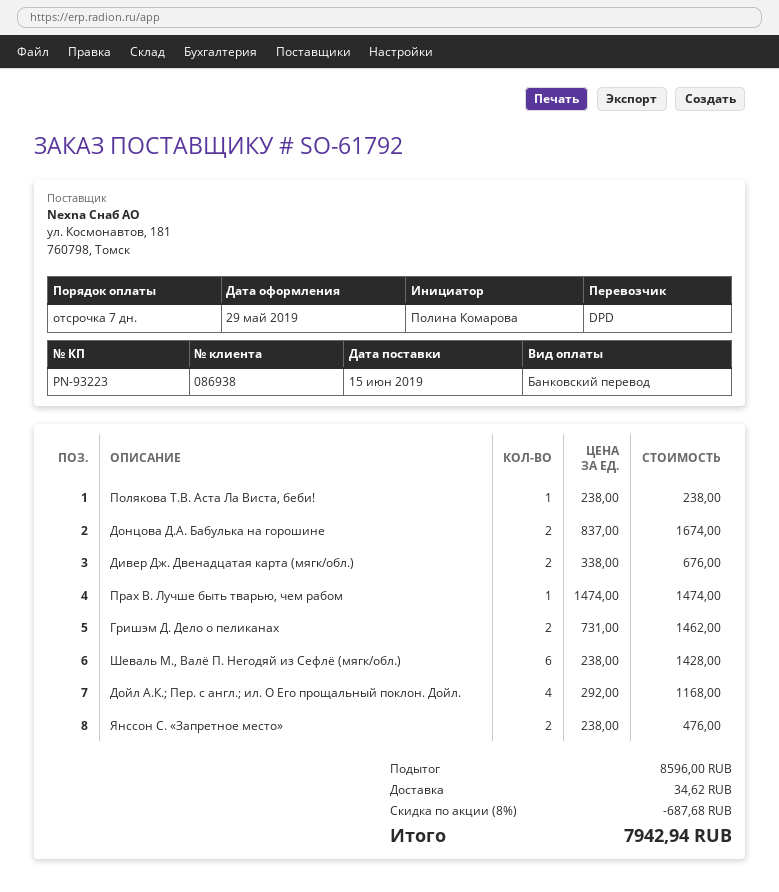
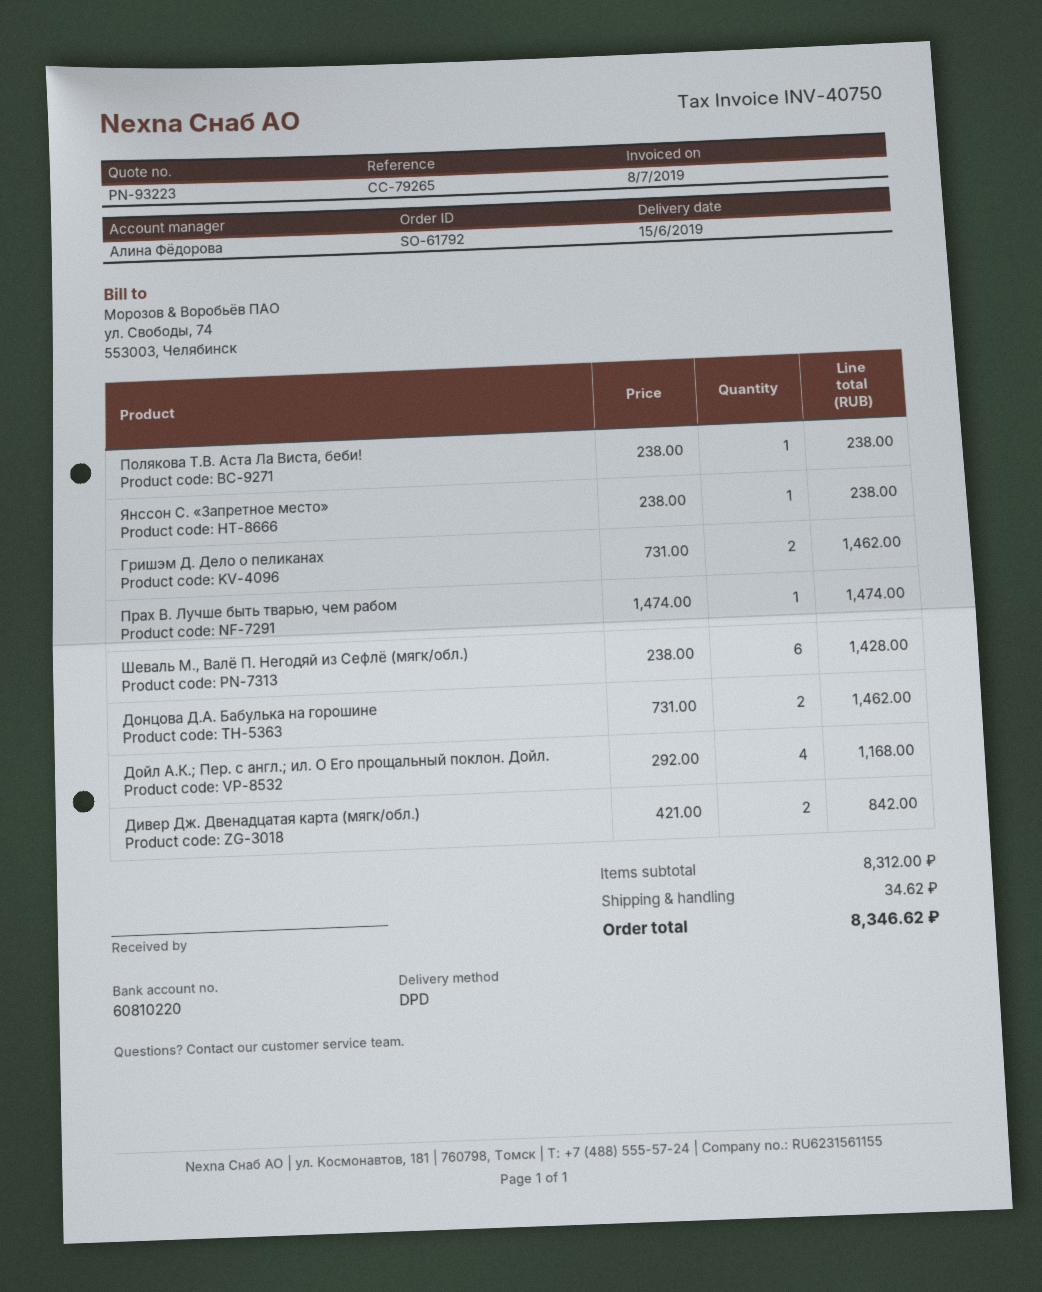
Донцова Д.А. Бабулька на горошине: 2 x 837.00 = 1674.00 -> 2 x 731.00 = 1462.00
Дивер Дж. Двенадцатая карта (мягк/обл.): 2 x 338.00 = 676.00 -> 2 x 421.00 = 842.00
Янссон С. «Запретное место»: 2 x 238.00 = 476.00 -> 1 x 238.00 = 238.00
subtotal: 8596.00 -> 8312.00
discount: 8% = 687.68 -> none
total: 7942.94 -> 8346.62

